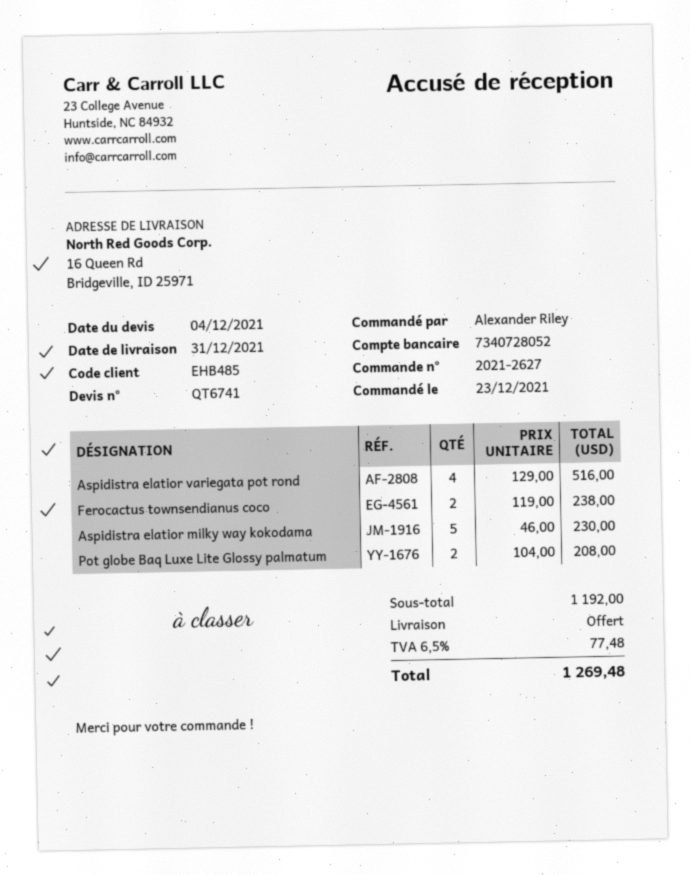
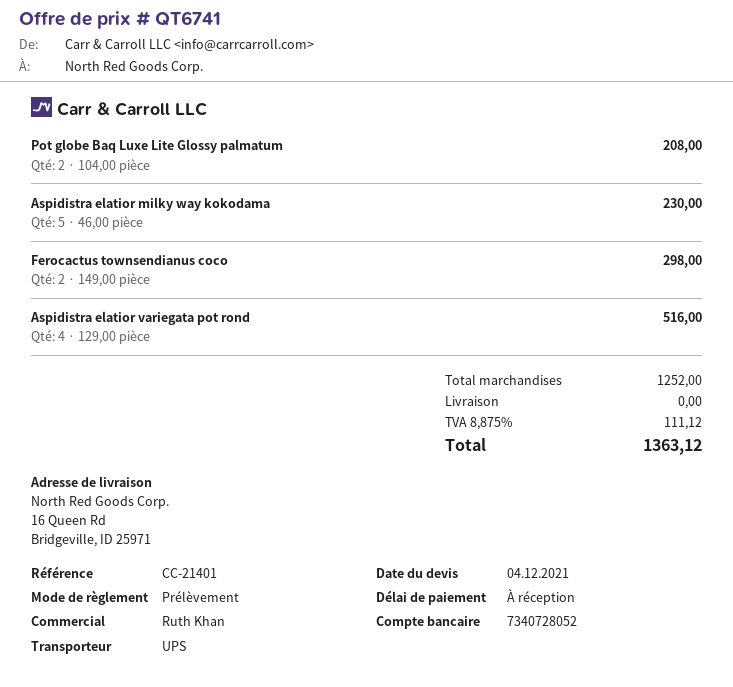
Ferocactus townsendianus coco: 2 x 119.00 = 238.00 -> 2 x 149.00 = 298.00
subtotal: 1192.00 -> 1252.00
tax: 6.5% = 77.48 -> 8.875% = 111.12
total: 1269.48 -> 1363.12

